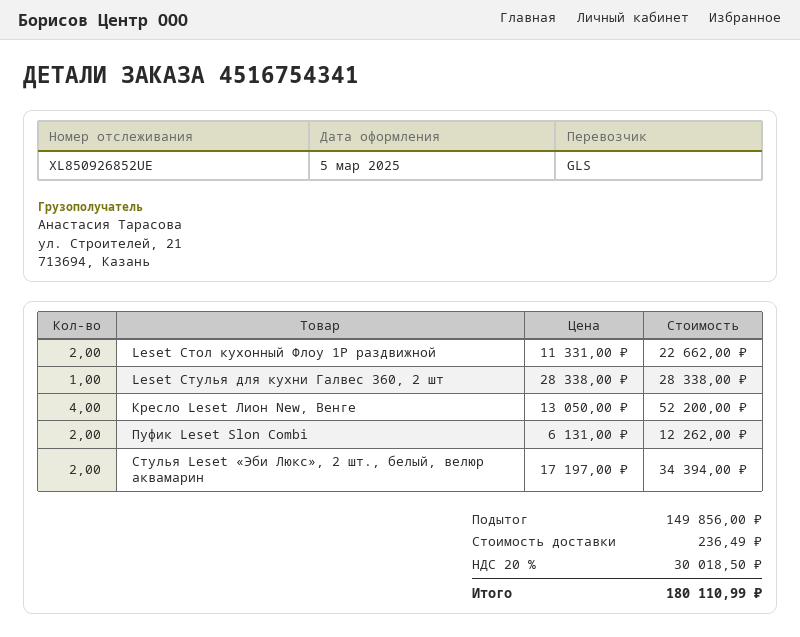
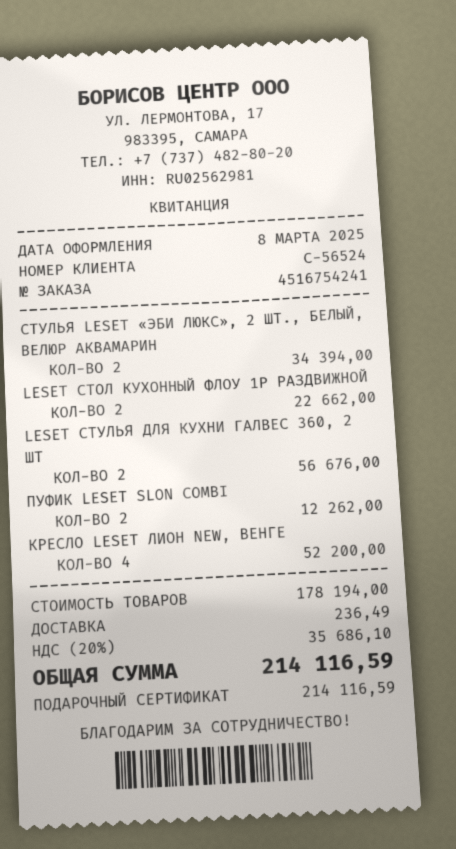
order number: 4516754341 -> 4516754241
order date: 2025-03-05 -> 2025-03-08
Leset Стулья для кухни Галвес 360, 2 шт: 1 for 28338.00 -> 2 for 56676.00
subtotal: 149856.00 -> 178194.00
tax: 20% = 30018.50 -> 20% = 35686.10
total: 180110.99 -> 214116.59

